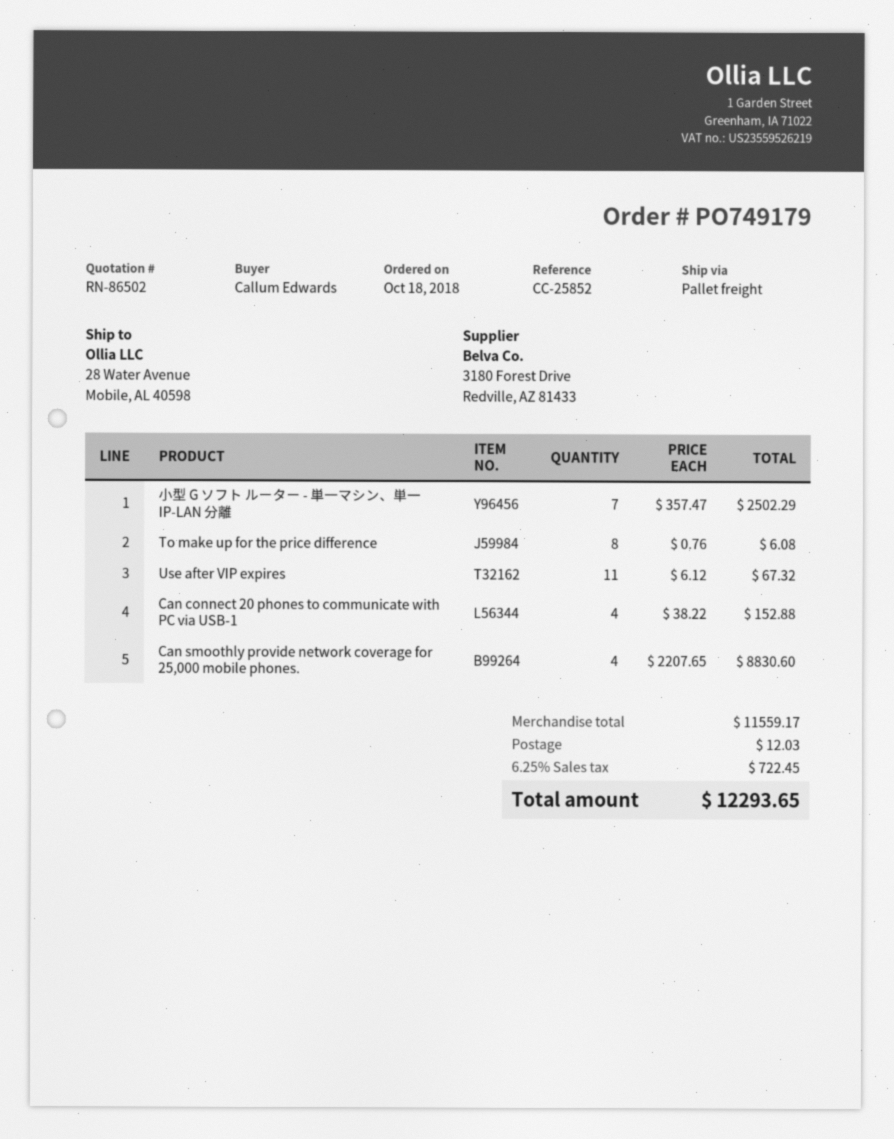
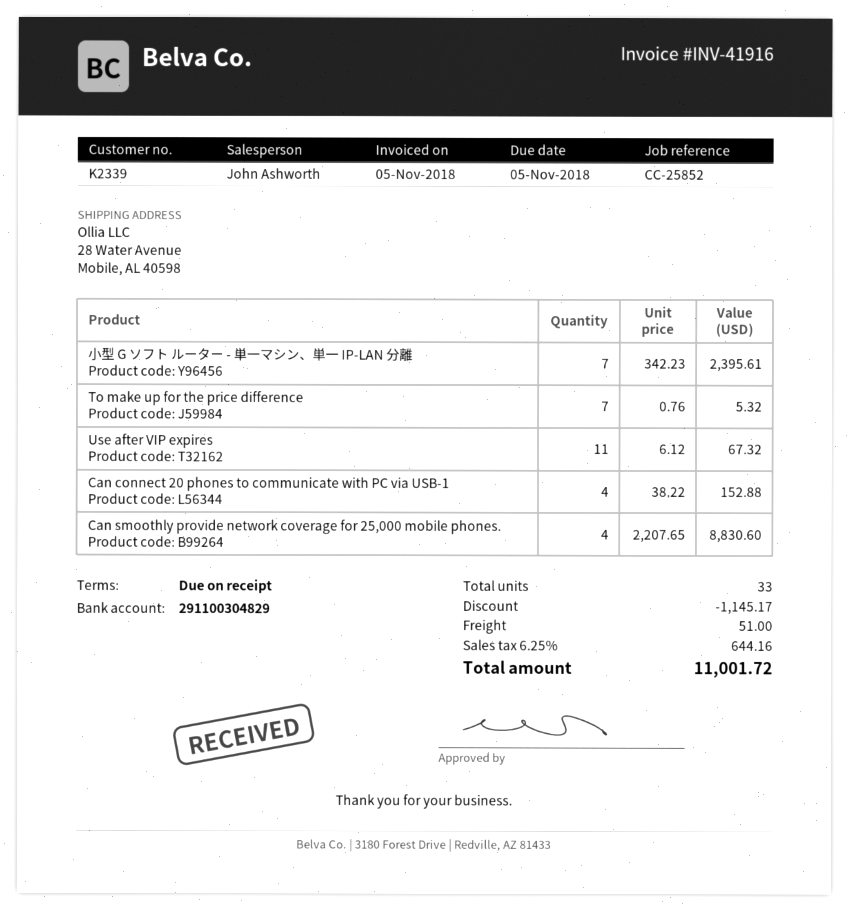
小型 G ソフト ルーター - 単一マシン、単一 IP-LAN 分離: 7 x 357.47 = 2502.29 -> 7 x 342.23 = 2395.61
To make up for the price difference: 8 x 0.76 = 6.08 -> 7 x 0.76 = 5.32
discount: none -> 1145.17
shipping: 12.03 -> 51.00
tax: 6.25% = 722.45 -> 6.25% = 644.16
total: 12293.65 -> 11001.72

